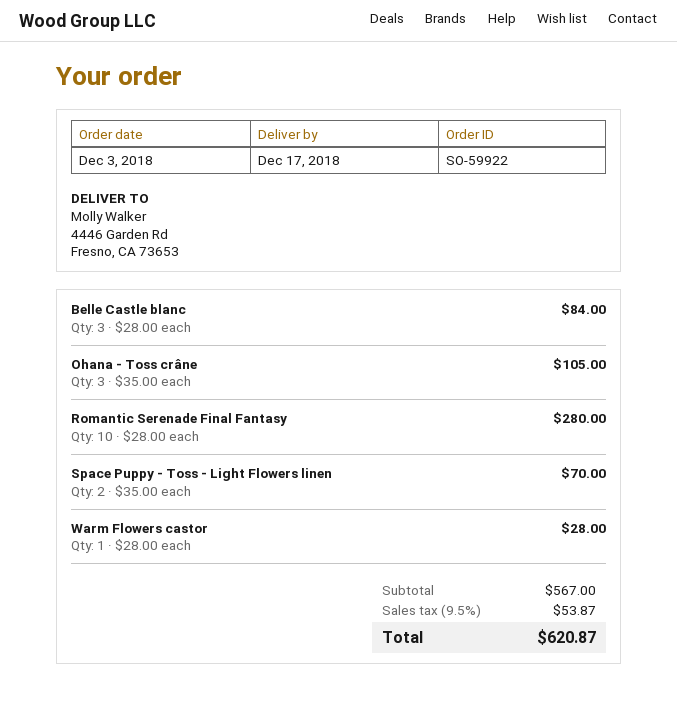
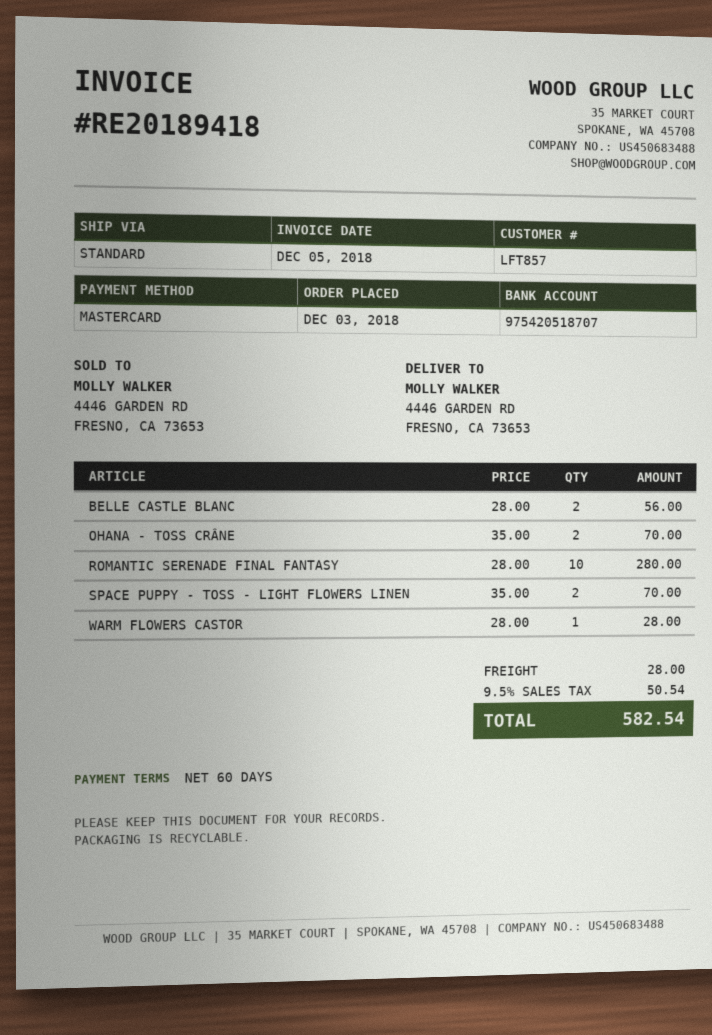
Belle Castle blanc: 3 x 28.00 = 84.00 -> 2 x 28.00 = 56.00
Ohana - Toss crâne: 3 x 35.00 = 105.00 -> 2 x 35.00 = 70.00
shipping: none -> 28.00
tax: 9.5% = 53.87 -> 9.5% = 50.54
total: 620.87 -> 582.54

